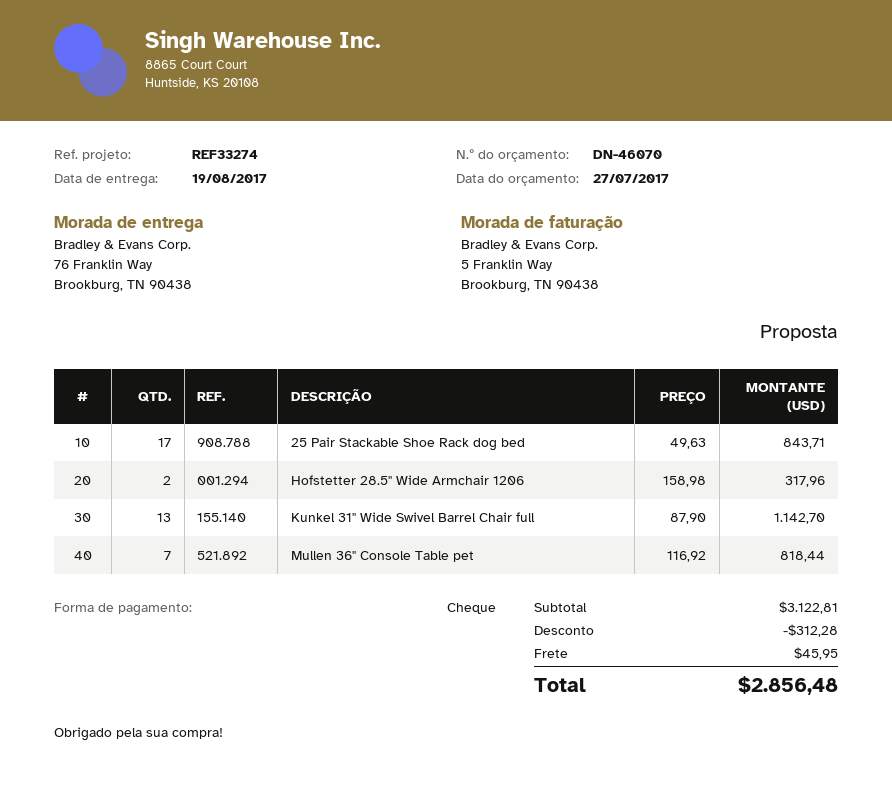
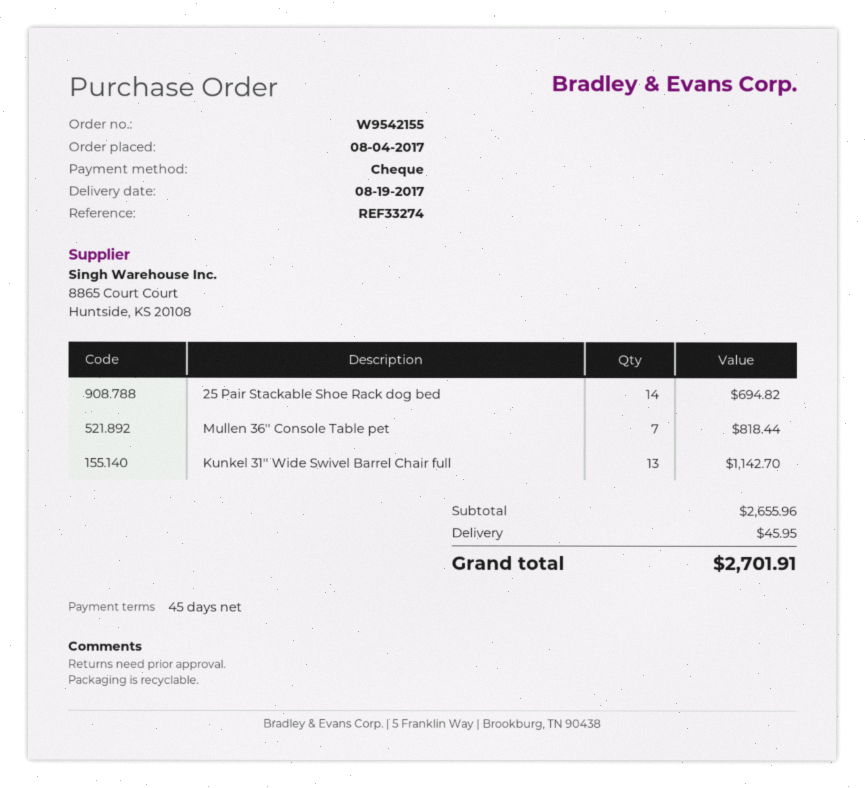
25 Pair Stackable Shoe Rack dog bed: 17 for 843.71 -> 14 for 694.82
Hofstetter 28.5'' Wide Armchair 1206: 2 for 317.96 -> none
subtotal: 3122.81 -> 2655.96
discount: 312.28 -> none
total: 2856.48 -> 2701.91

